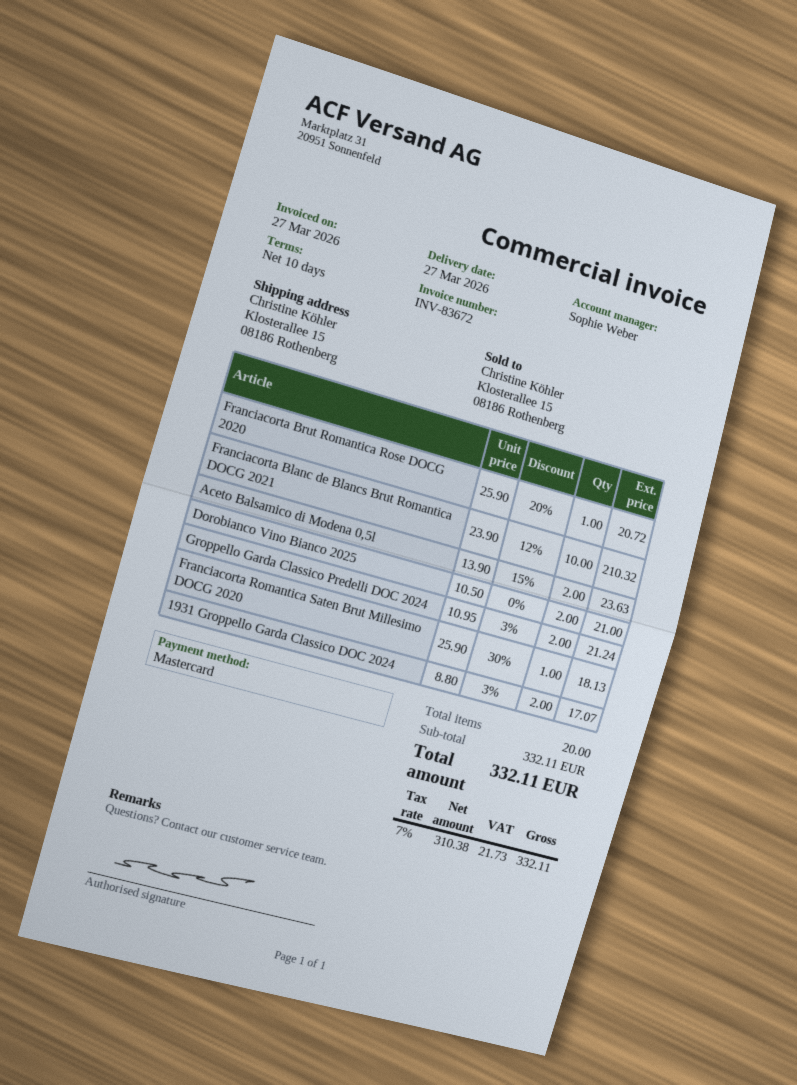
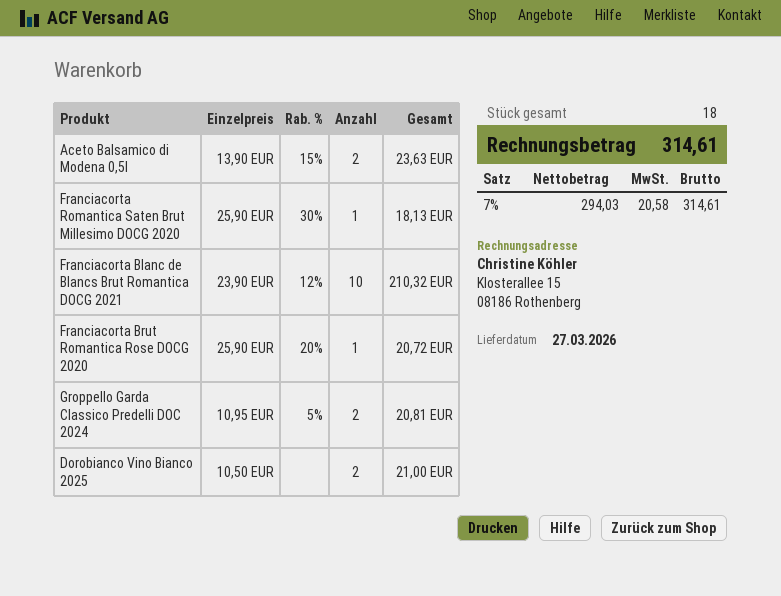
Groppello Garda Classico Predelli DOC 2024: 2 x 10.95 - 3% = 21.24 -> 2 x 10.95 - 5% = 20.81
1931 Groppello Garda Classico DOC 2024: 2 x 8.80 - 3% = 17.07 -> none
total quantity: 20 -> 18
net: 310.38 -> 294.03
tax: 7% = 21.73 -> 7% = 20.58
total: 332.11 -> 314.61

